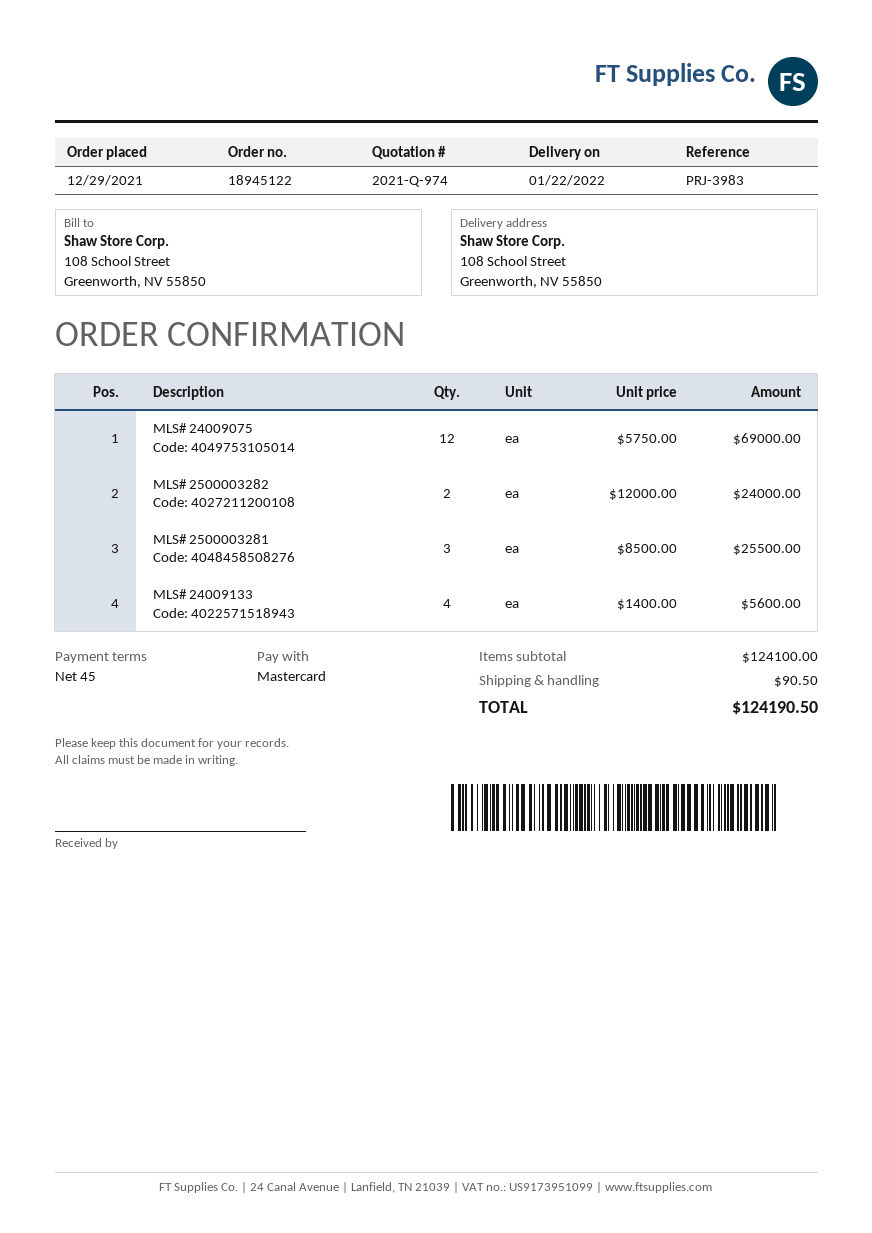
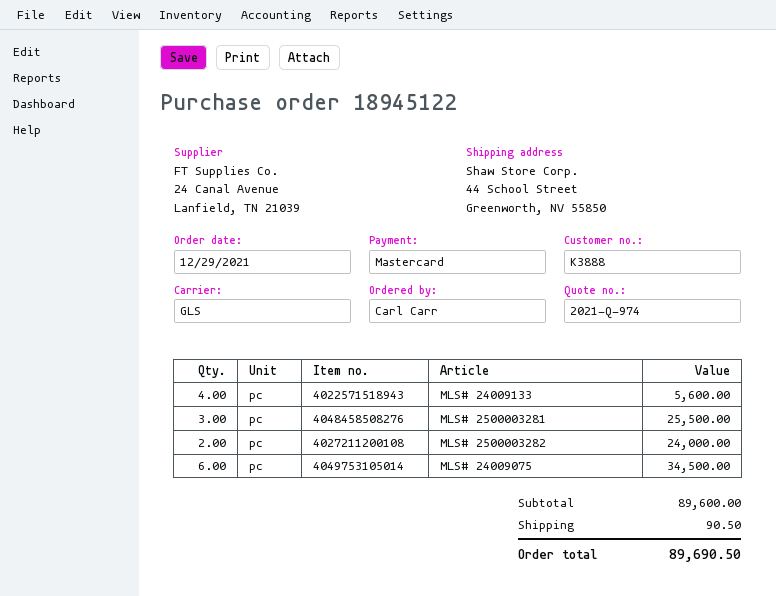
ship to: 108 School Street, Greenworth, NV 55850 -> 44 School Street, Greenworth, NV 55850
MLS# 24009075: 12 for 69000.00 -> 6 for 34500.00
subtotal: 124100.00 -> 89600.00
total: 124190.50 -> 89690.50

